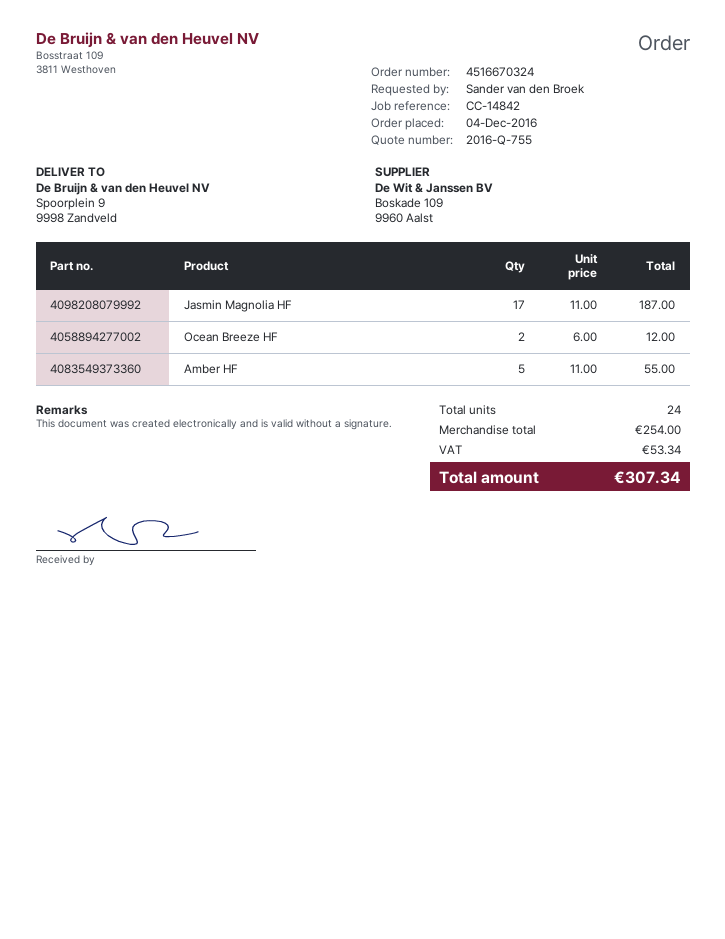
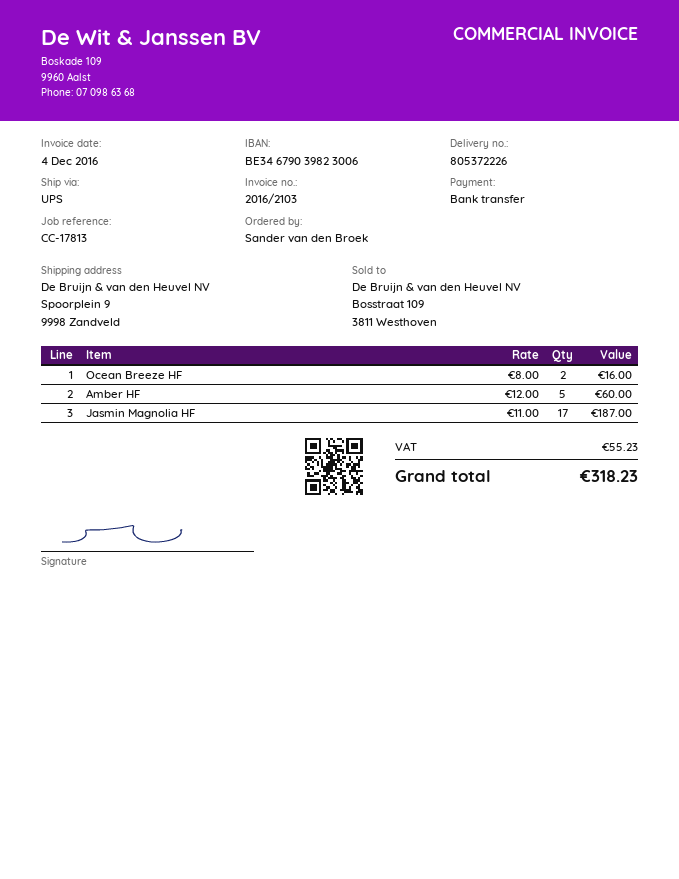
reference: CC-14842 -> CC-17813
Ocean Breeze HF: 2 x 6.00 = 12.00 -> 2 x 8.00 = 16.00
Amber HF: 5 x 11.00 = 55.00 -> 5 x 12.00 = 60.00
tax: 53.34 -> 55.23
total: 307.34 -> 318.23

